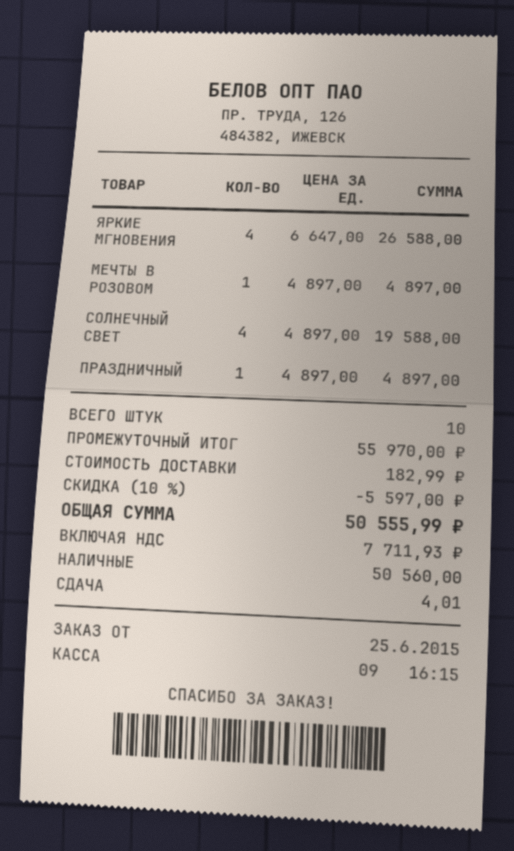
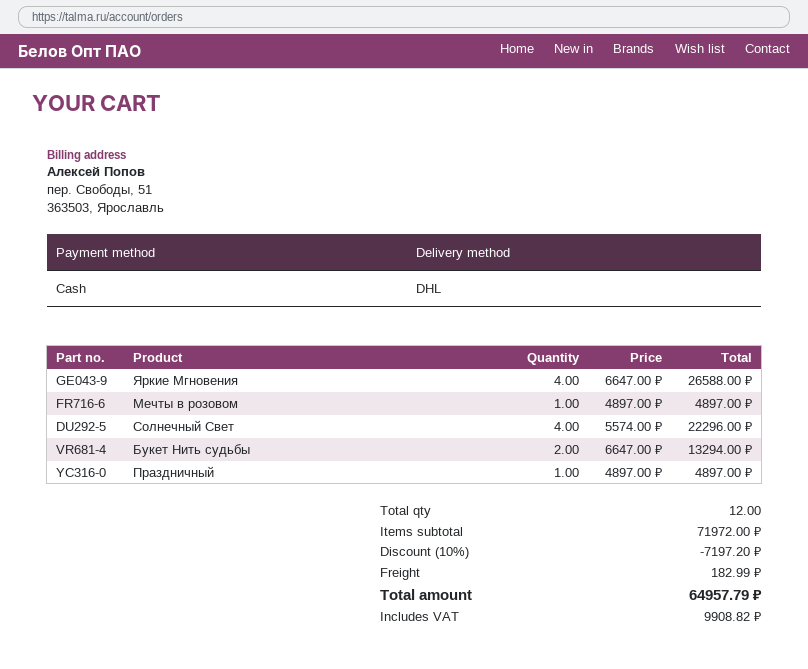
СОЛНЕЧНЫЙ СВЕТ: 4 x 4897.00 = 19588.00 -> 4 x 5574.00 = 22296.00
Букет Нить судьбы: none -> 2 x 6647.00 = 13294.00
total quantity: 10 -> 12
subtotal: 55970.00 -> 71972.00
discount: 10% = 5597.00 -> 10% = 7197.20
tax: 7711.93 -> 9908.82
total: 50555.99 -> 64957.79

